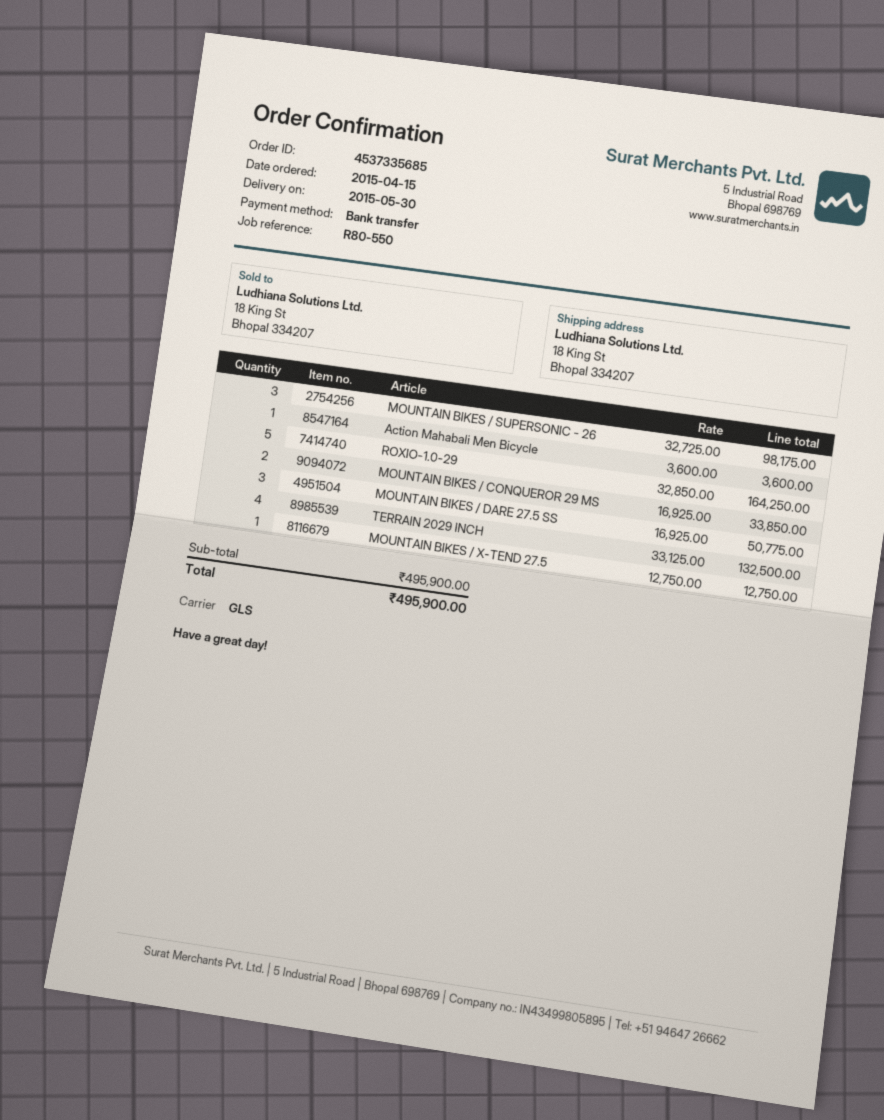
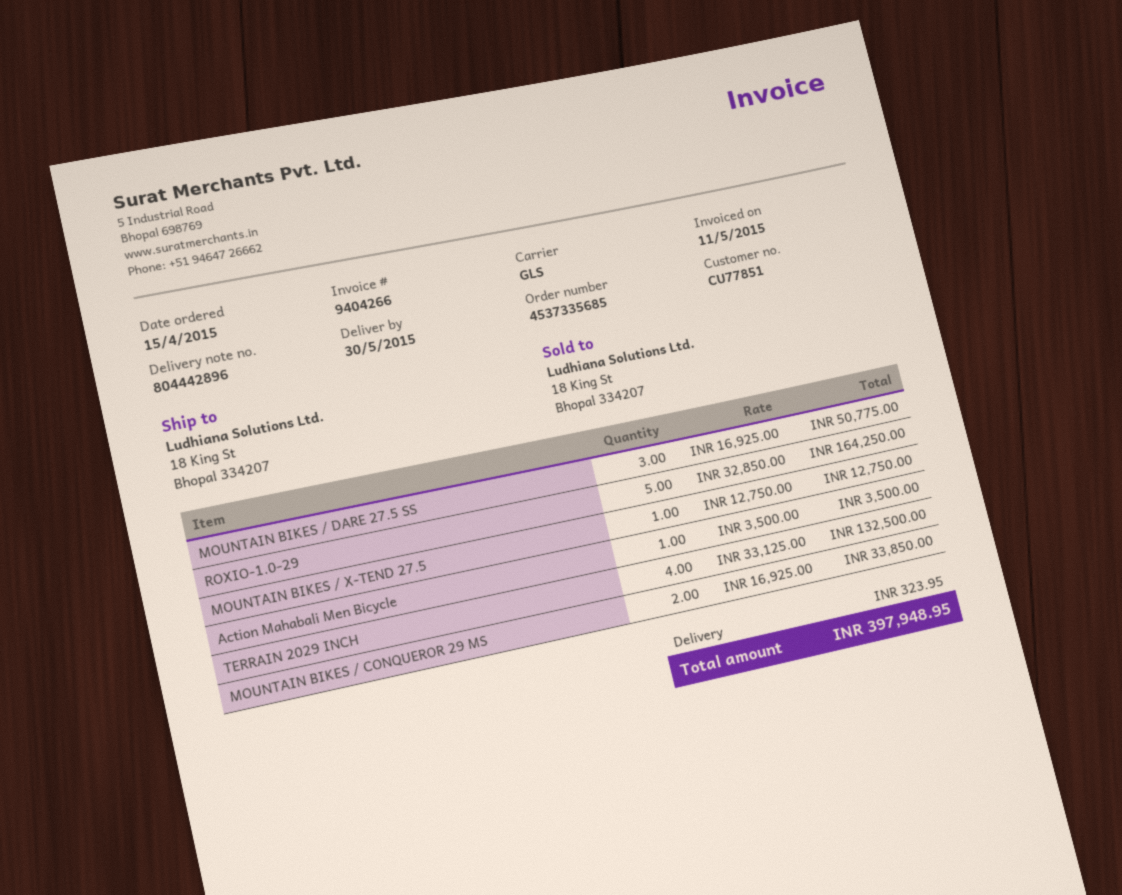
MOUNTAIN BIKES / SUPERSONIC - 26: 3 x 32725.00 = 98175.00 -> none
Action Mahabali Men Bicycle: 1 x 3600.00 = 3600.00 -> 1 x 3500.00 = 3500.00
shipping: none -> 323.95
total: 495900.00 -> 397948.95

